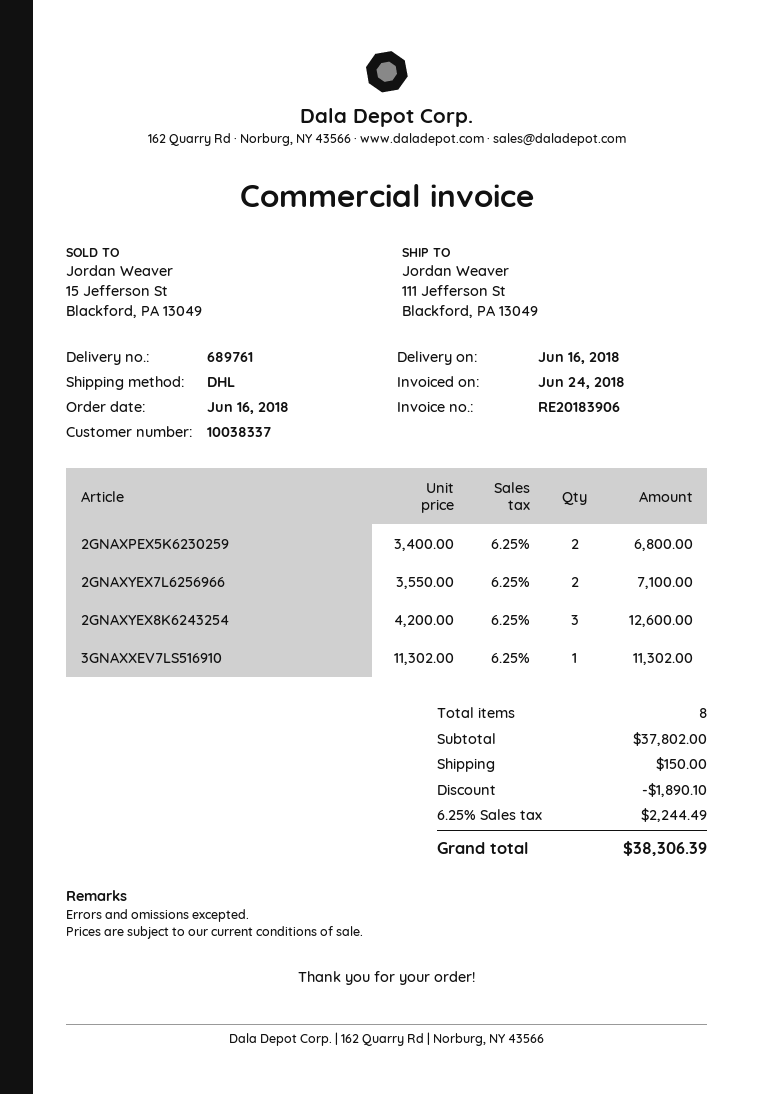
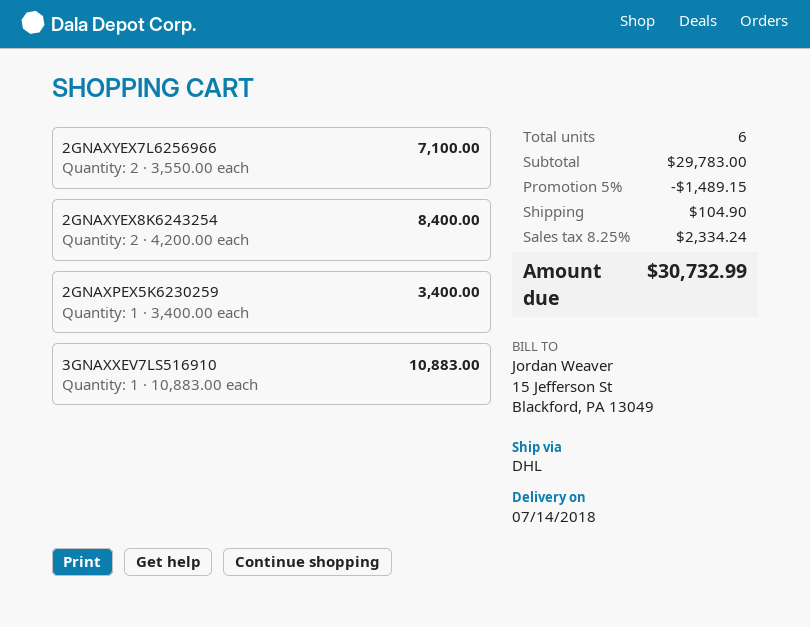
delivery date: 2018-06-16 -> 2018-07-14
2GNAXPEX5K6230259: 2 x 3400.00 = 6800.00 -> 1 x 3400.00 = 3400.00
2GNAXYEX8K6243254: 3 x 4200.00 = 12600.00 -> 2 x 4200.00 = 8400.00
3GNAXXEV7LS516910: 1 x 11302.00 = 11302.00 -> 1 x 10883.00 = 10883.00
total quantity: 8 -> 6
subtotal: 37802.00 -> 29783.00
discount: 1890.10 -> 1489.15
shipping: 150.00 -> 104.90
tax: 6.25% = 2244.49 -> 8.25% = 2334.24
total: 38306.39 -> 30732.99

